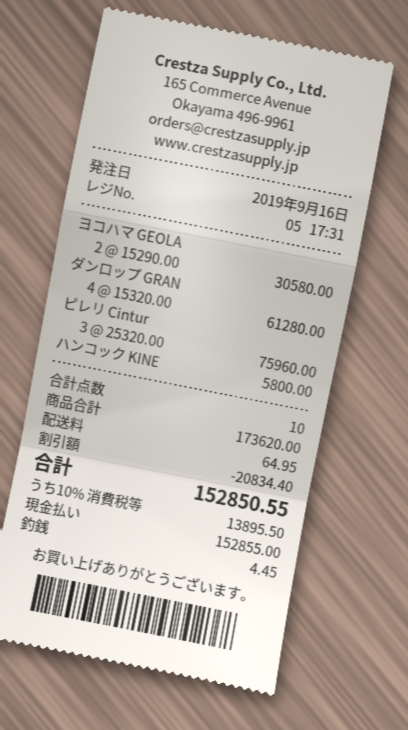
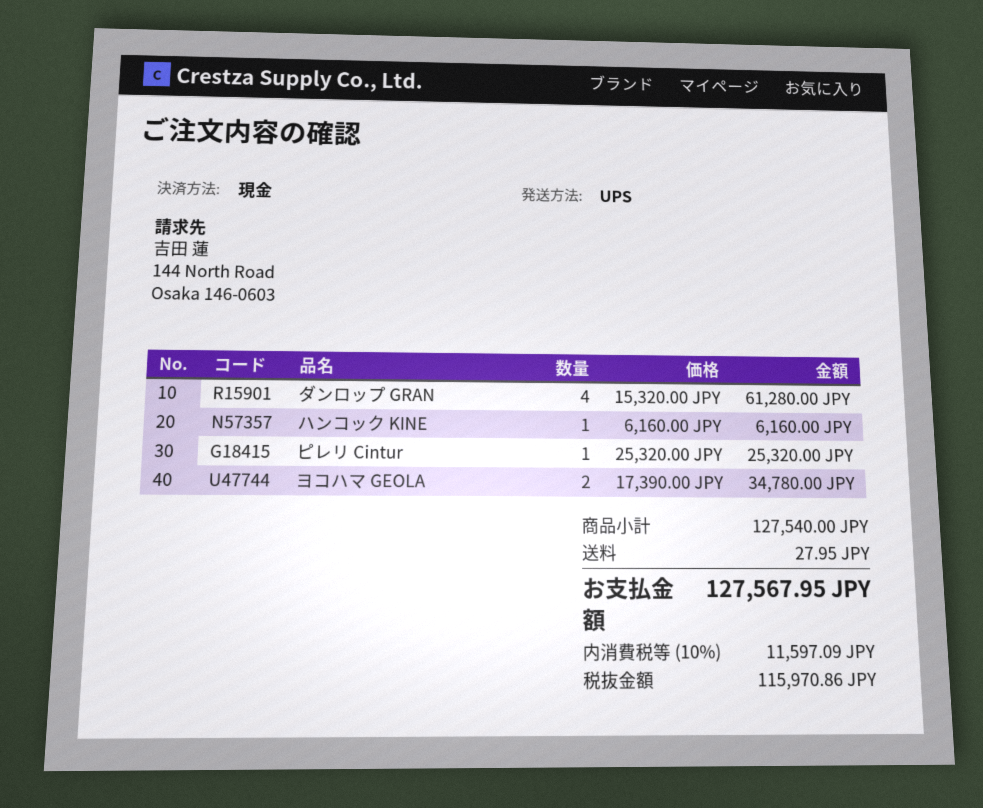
ヨコハマ GEOLA: 2 x 15290.00 = 30580.00 -> 2 x 17390.00 = 34780.00
ピレリ Cintur: 3 x 25320.00 = 75960.00 -> 1 x 25320.00 = 25320.00
ハンコック KINE: 1 x 5800.00 = 5800.00 -> 1 x 6160.00 = 6160.00
subtotal: 173620.00 -> 127540.00
discount: 20834.40 -> none
shipping: 64.95 -> 27.95
tax: 10% = 13895.50 -> 10% = 11597.09
total: 152850.55 -> 127567.95

